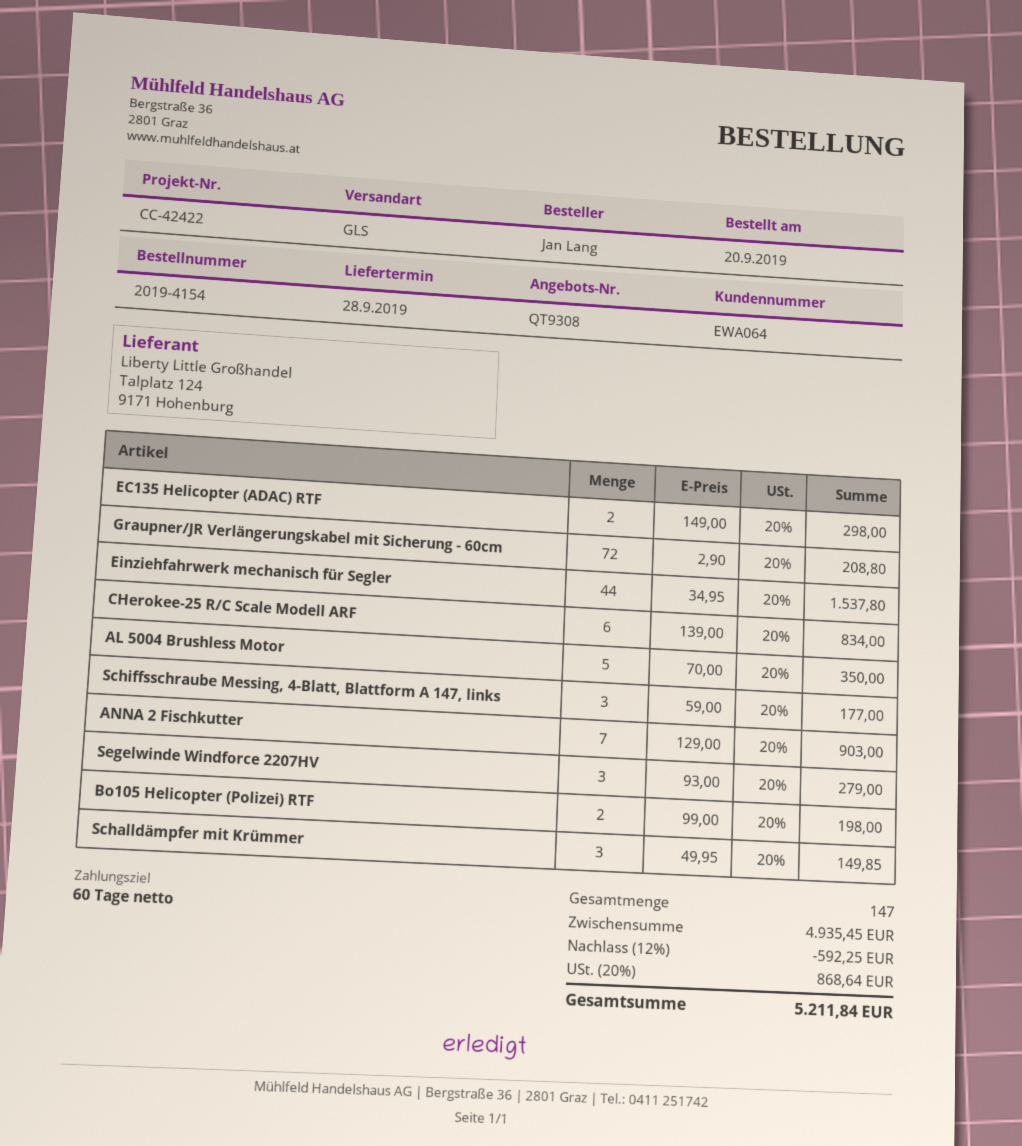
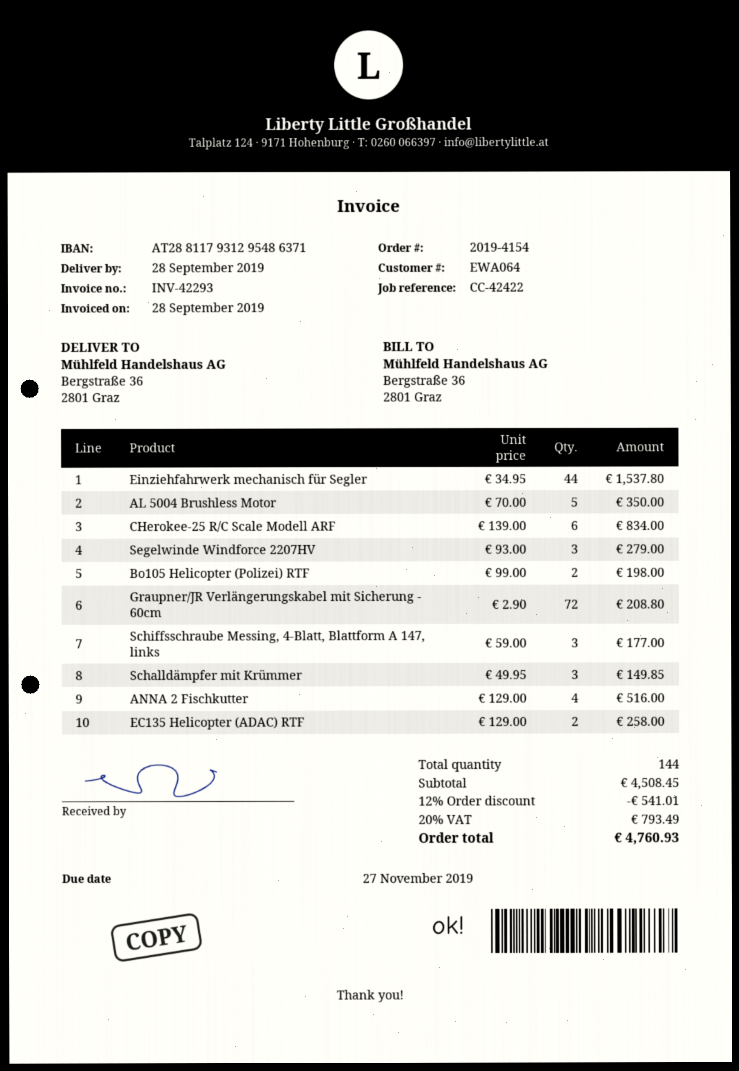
EC135 Helicopter (ADAC) RTF: 2 x 149.00 = 298.00 -> 2 x 129.00 = 258.00
ANNA 2 Fischkutter: 7 x 129.00 = 903.00 -> 4 x 129.00 = 516.00
total quantity: 147 -> 144
subtotal: 4935.45 -> 4508.45
discount: 12% = 592.25 -> 12% = 541.01
tax: 20% = 868.64 -> 20% = 793.49
total: 5211.84 -> 4760.93

